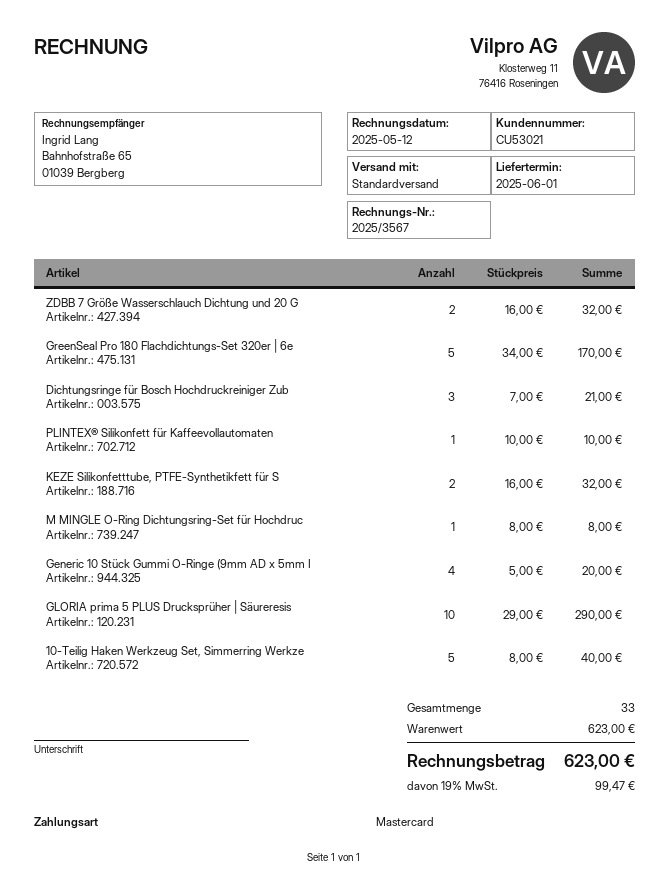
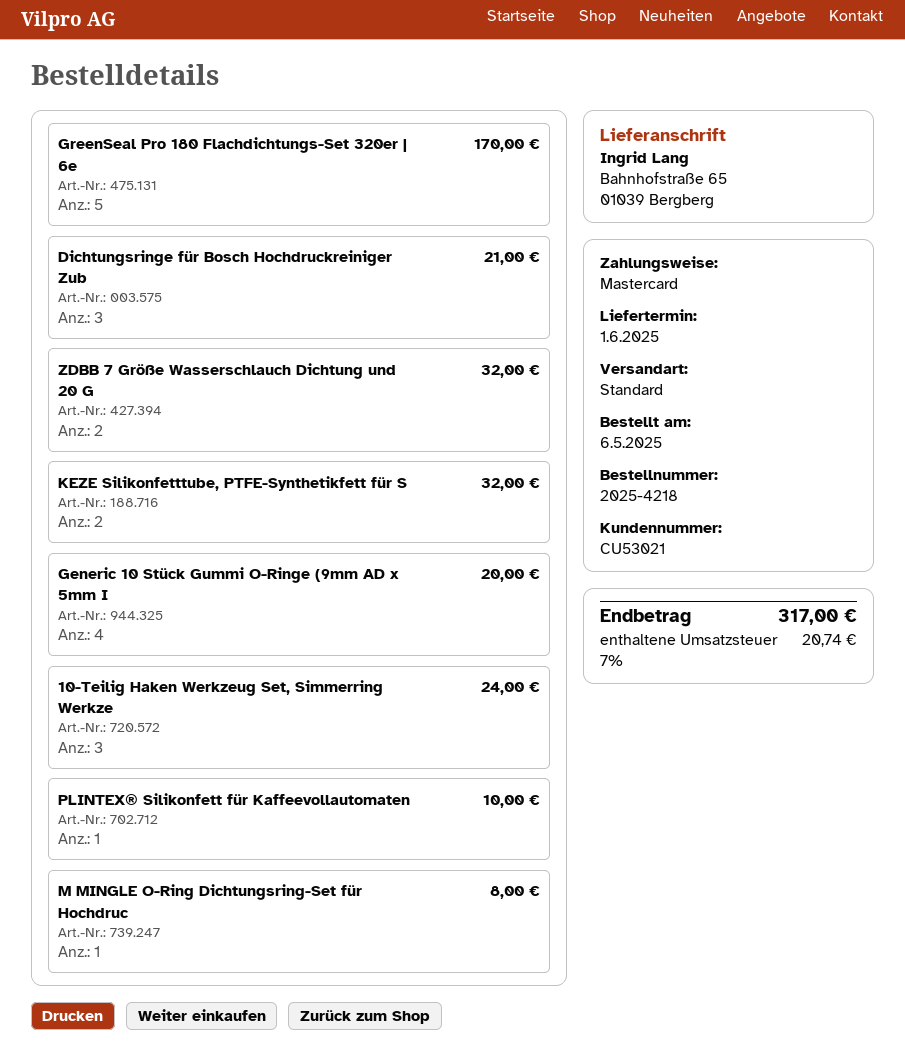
GLORIA prima 5 PLUS Drucksprüher | Säureresis: 10 for 290.00 -> none
10-Teilig Haken Werkzeug Set, Simmerring Werkze: 5 for 40.00 -> 3 for 24.00
tax: 19% = 99.47 -> 7% = 20.74
total: 623.00 -> 317.00

